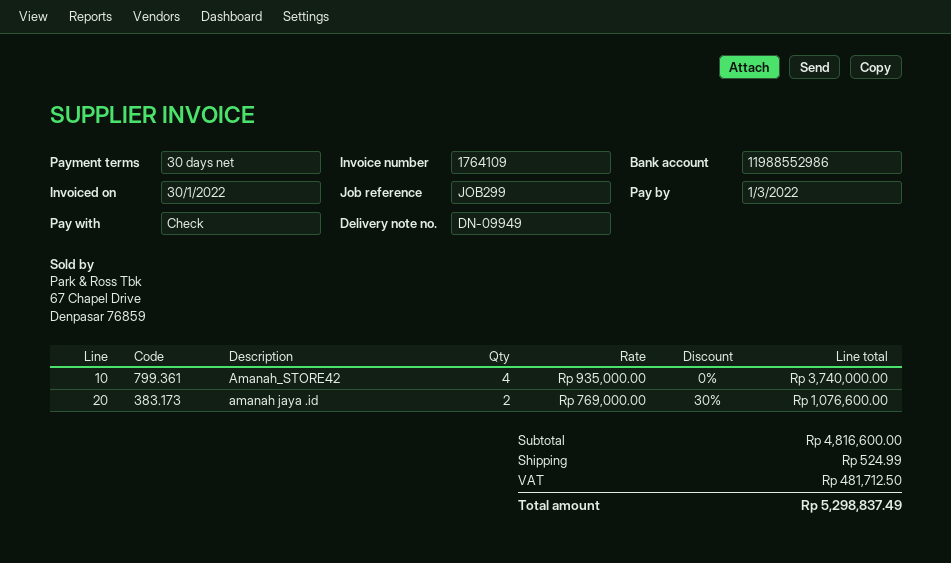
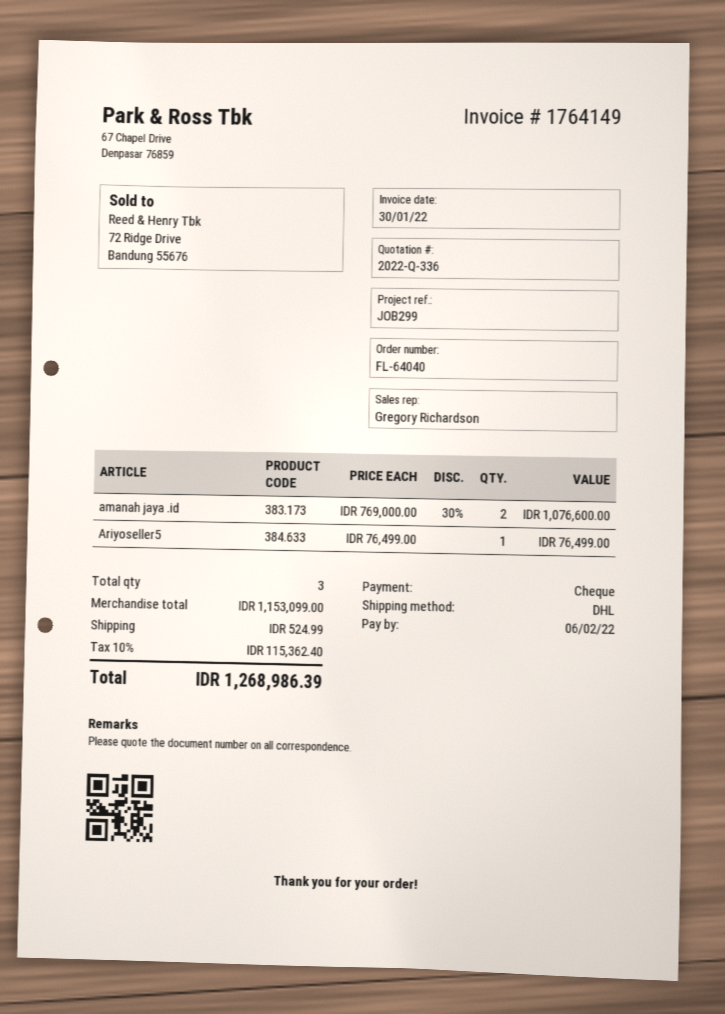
invoice number: 1764109 -> 1764149
due date: 2022-03-01 -> 2022-02-06
Amanah_STORE42: 4 x 935000.00 = 3740000.00 -> none
Ariyoseller5: none -> 1 x 76499.00 = 76499.00
subtotal: 4816600.00 -> 1153099.00
tax: 481712.50 -> 115362.40
total: 5298837.49 -> 1268986.39

